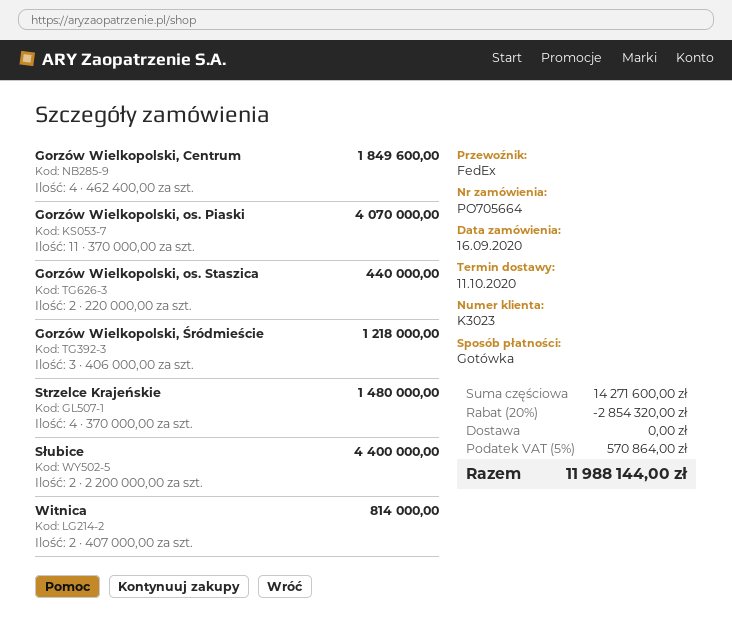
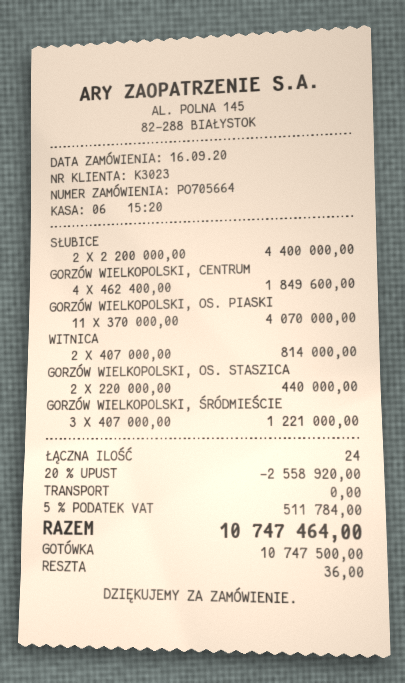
Gorzów Wielkopolski, Śródmieście: 3 x 406000.00 = 1218000.00 -> 3 x 407000.00 = 1221000.00
Strzelce Krajeńskie: 4 x 370000.00 = 1480000.00 -> none
discount: 20% = 2854320.00 -> 20% = 2558920.00
tax: 5% = 570864.00 -> 5% = 511784.00
total: 11988144.00 -> 10747464.00

